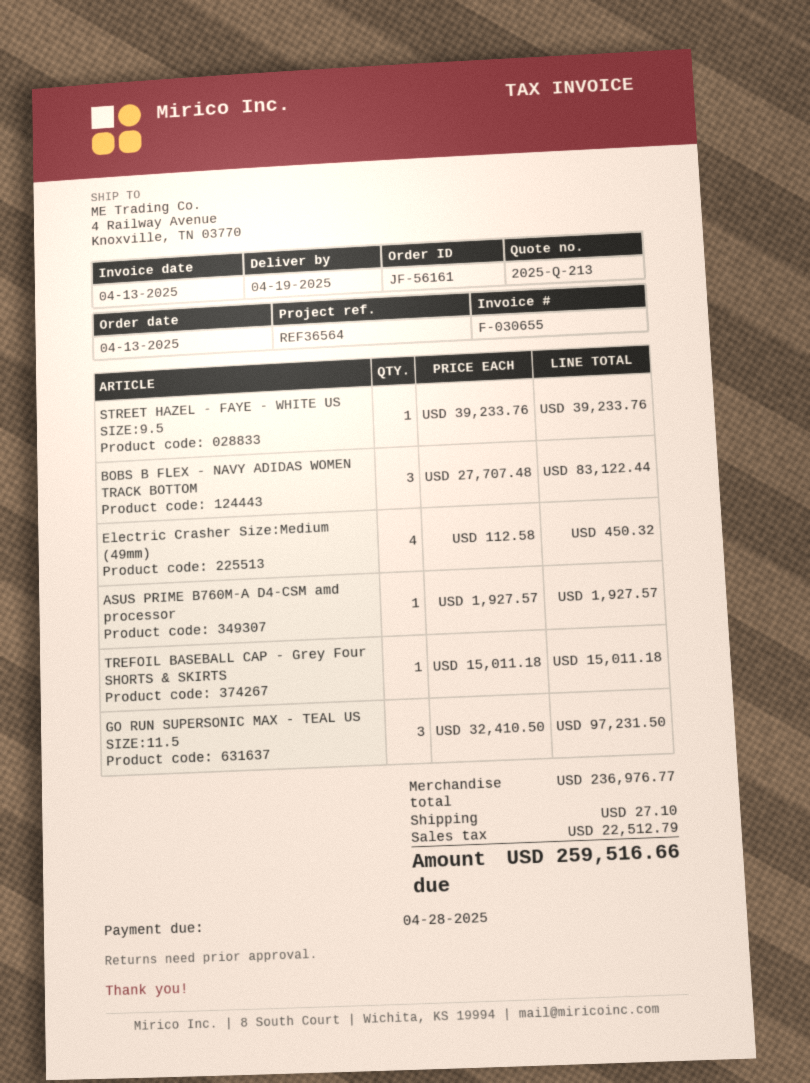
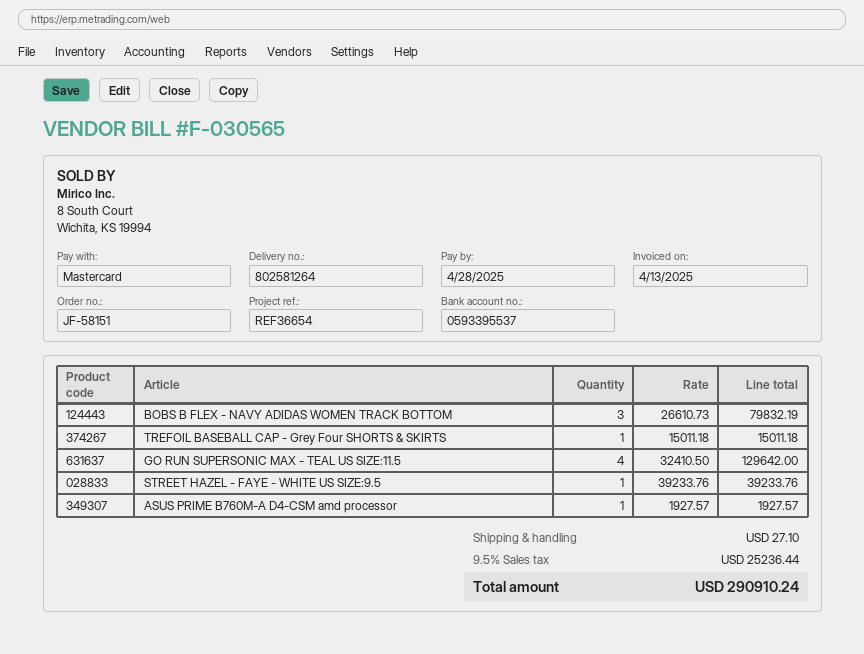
order number: JF-56161 -> JF-58151
invoice number: F-030655 -> F-030565
reference: REF36564 -> REF36654
BOBS B FLEX - NAVY ADIDAS WOMEN TRACK BOTTOM: 3 x 27707.48 = 83122.44 -> 3 x 26610.73 = 79832.19
Electric Crasher Size:Medium (49mm): 4 x 112.58 = 450.32 -> none
GO RUN SUPERSONIC MAX - TEAL US SIZE:11.5: 3 x 32410.50 = 97231.50 -> 4 x 32410.50 = 129642.00
tax: 22512.79 -> 25236.44
total: 259516.66 -> 290910.24

